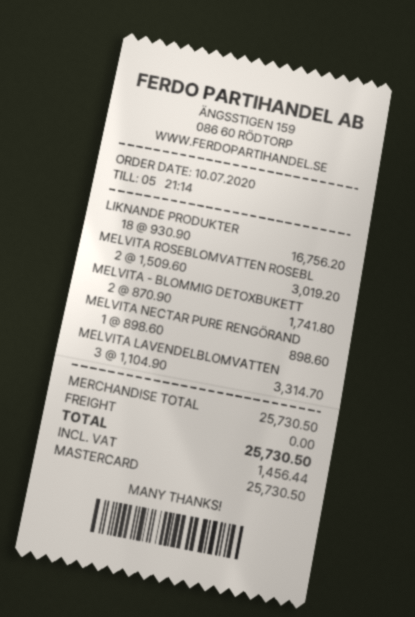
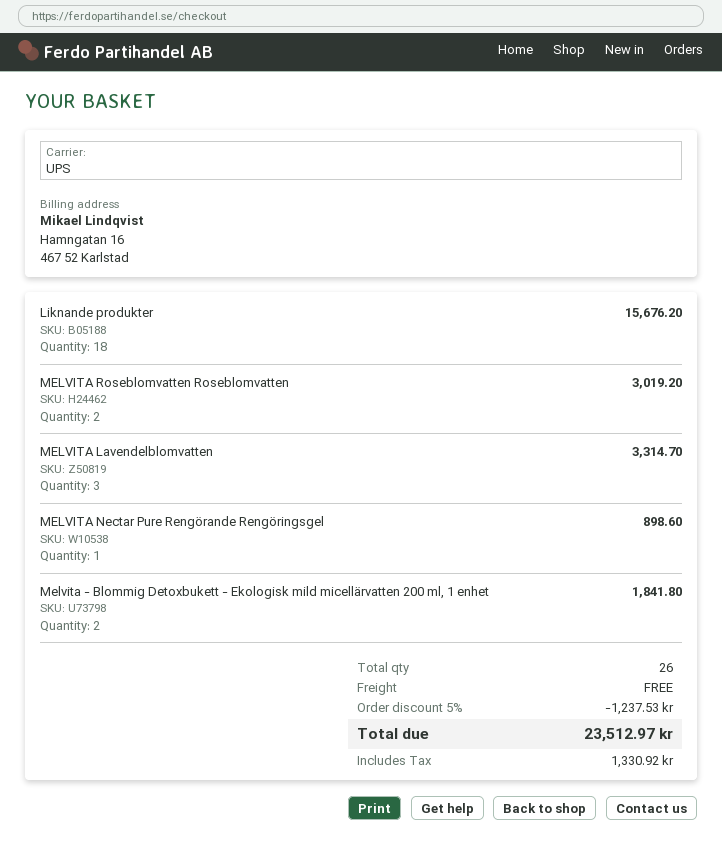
LIKNANDE PRODUKTER: 18 for 16756.20 -> 18 for 15676.20
MELVITA - BLOMMIG DETOXBUKETT: 2 for 1741.80 -> 2 for 1841.80
discount: none -> 5% = 1237.53
tax: 1456.44 -> 1330.92
total: 25730.50 -> 23512.97

